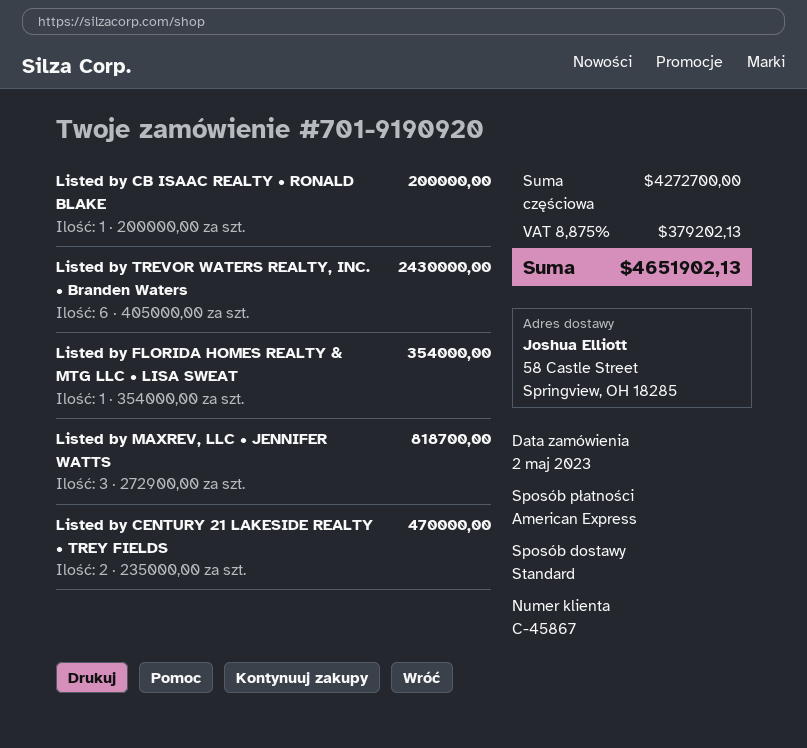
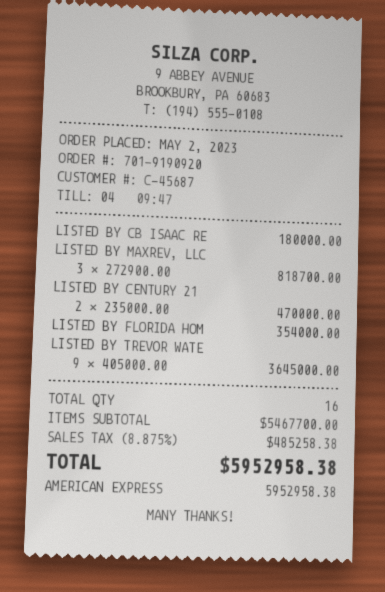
customer number: C-45867 -> C-45687
Listed by CB ISAAC REALTY • RONALD BLAKE: 1 x 200000.00 = 200000.00 -> 1 x 180000.00 = 180000.00
Listed by TREVOR WATERS REALTY, INC. • Branden Waters: 6 x 405000.00 = 2430000.00 -> 9 x 405000.00 = 3645000.00
subtotal: 4272700.00 -> 5467700.00
tax: 8.875% = 379202.13 -> 8.875% = 485258.38
total: 4651902.13 -> 5952958.38

